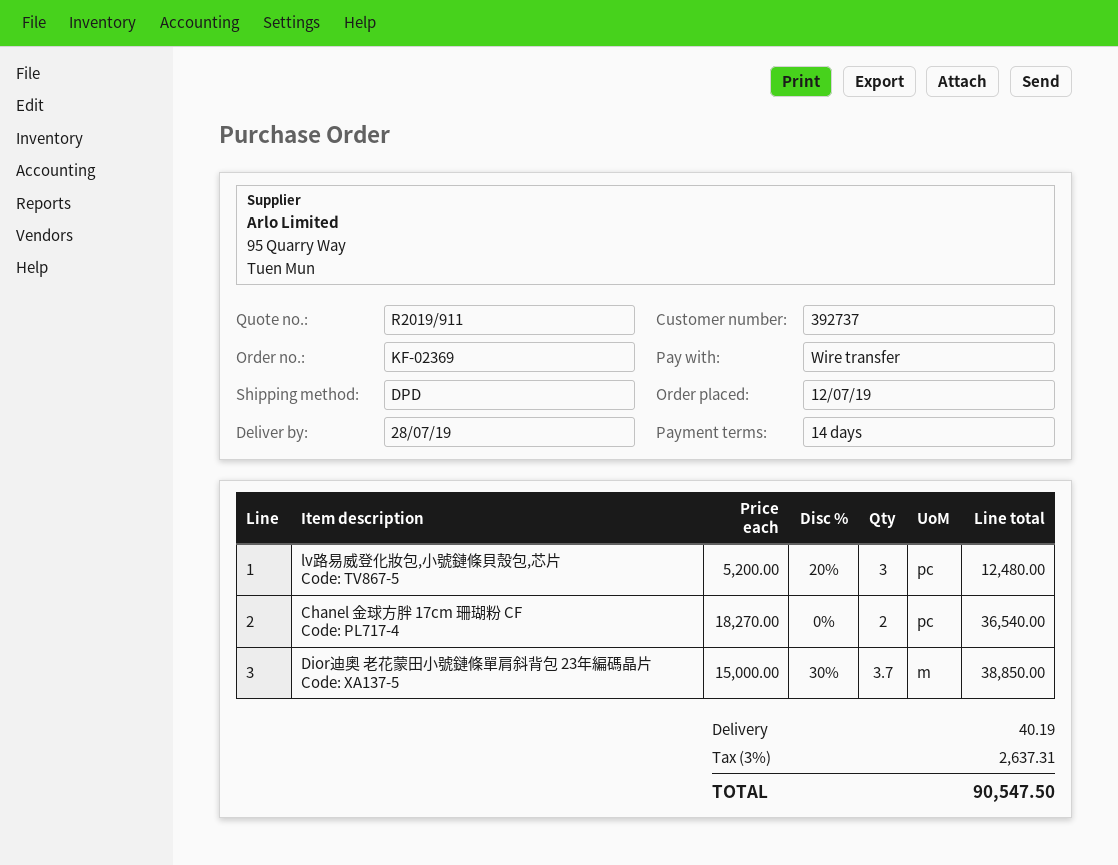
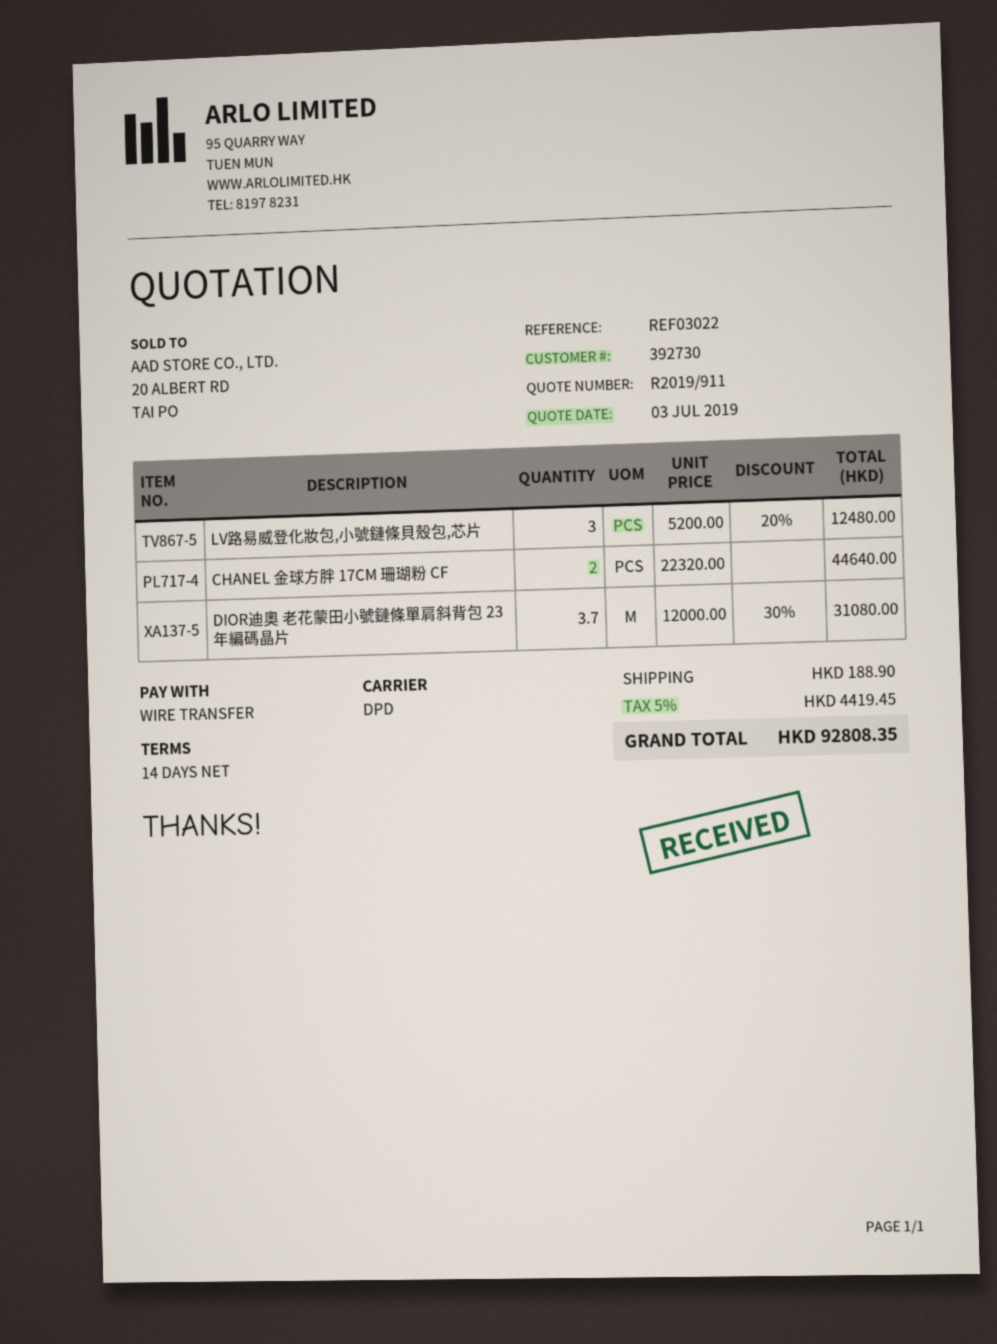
customer number: 392737 -> 392730
Chanel 金球方胖 17cm 珊瑚粉 CF: 2 x 18270.00 = 36540.00 -> 2 x 22320.00 = 44640.00
Dior迪奧 老花蒙田小號鏈條單肩斜背包 23年編碼晶片: 3.7 x 15000.00 - 30% = 38850.00 -> 3.7 x 12000.00 - 30% = 31080.00
shipping: 40.19 -> 188.90
tax: 3% = 2637.31 -> 5% = 4419.45
total: 90547.50 -> 92808.35

